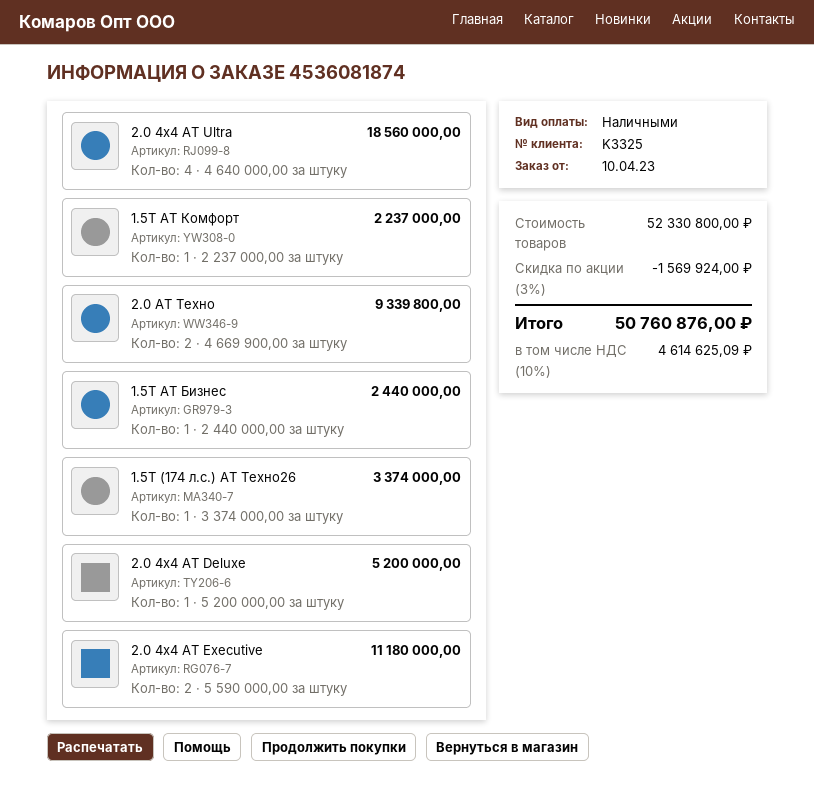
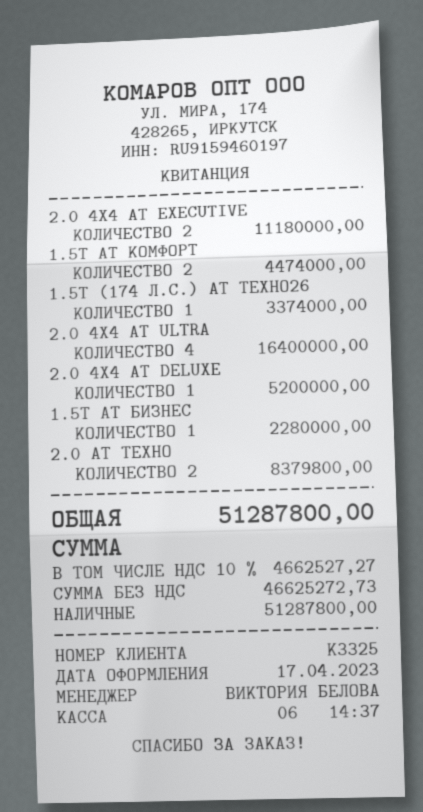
order date: 2023-04-10 -> 2023-04-17
2.0 4x4 AT Ultra: 4 for 18560000.00 -> 4 for 16400000.00
1.5Т AT Комфорт: 1 for 2237000.00 -> 2 for 4474000.00
2.0 AT Техно: 2 for 9339800.00 -> 2 for 8379800.00
1.5Т AT Бизнес: 1 for 2440000.00 -> 1 for 2280000.00
discount: 3% = 1569924.00 -> none
tax: 10% = 4614625.09 -> 10% = 4662527.27
total: 50760876.00 -> 51287800.00

